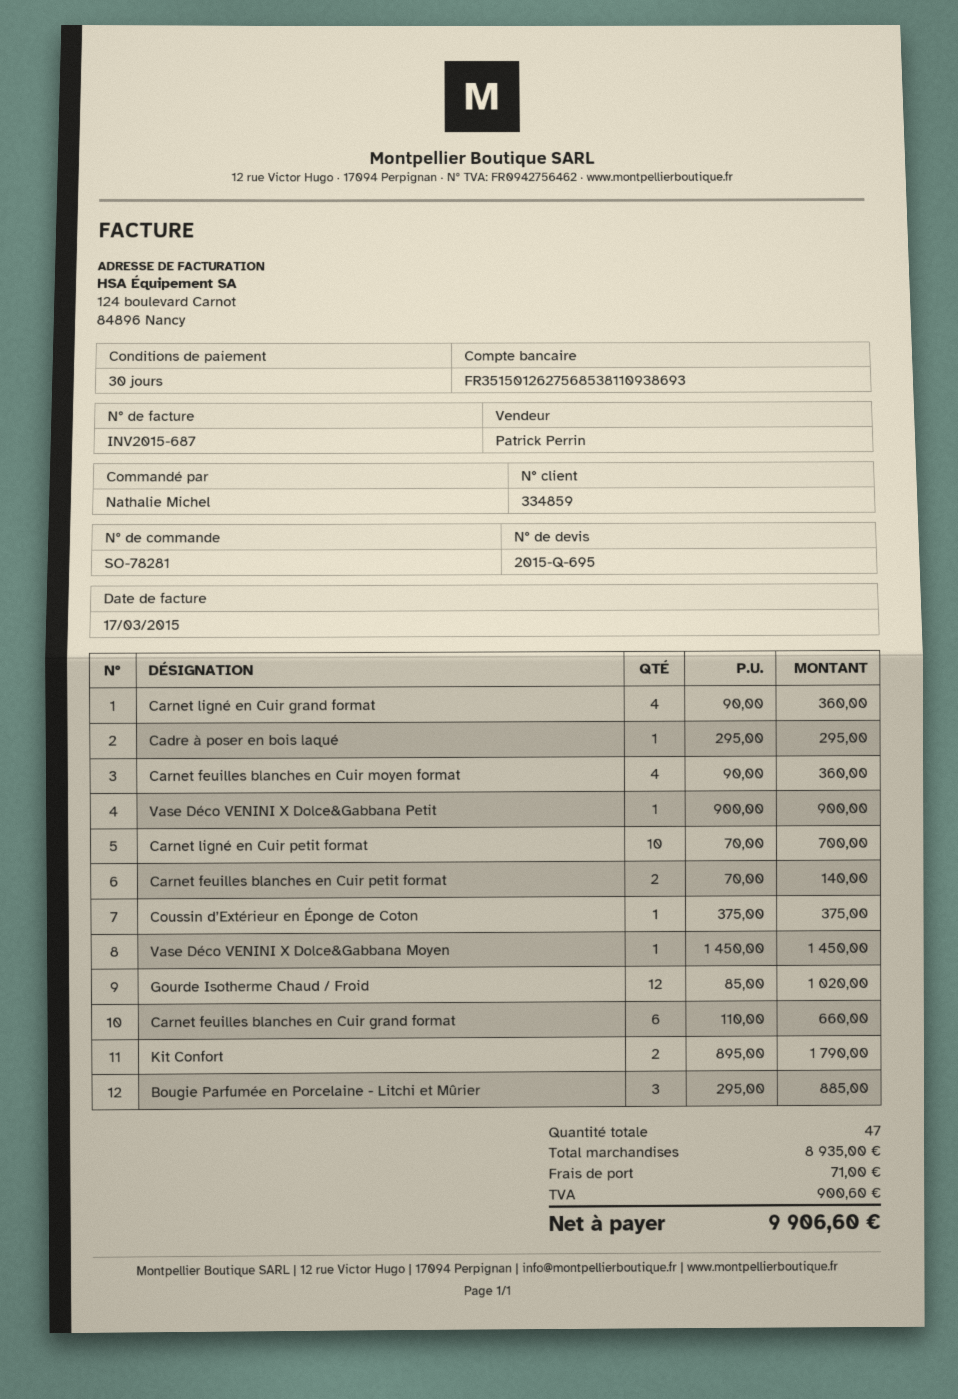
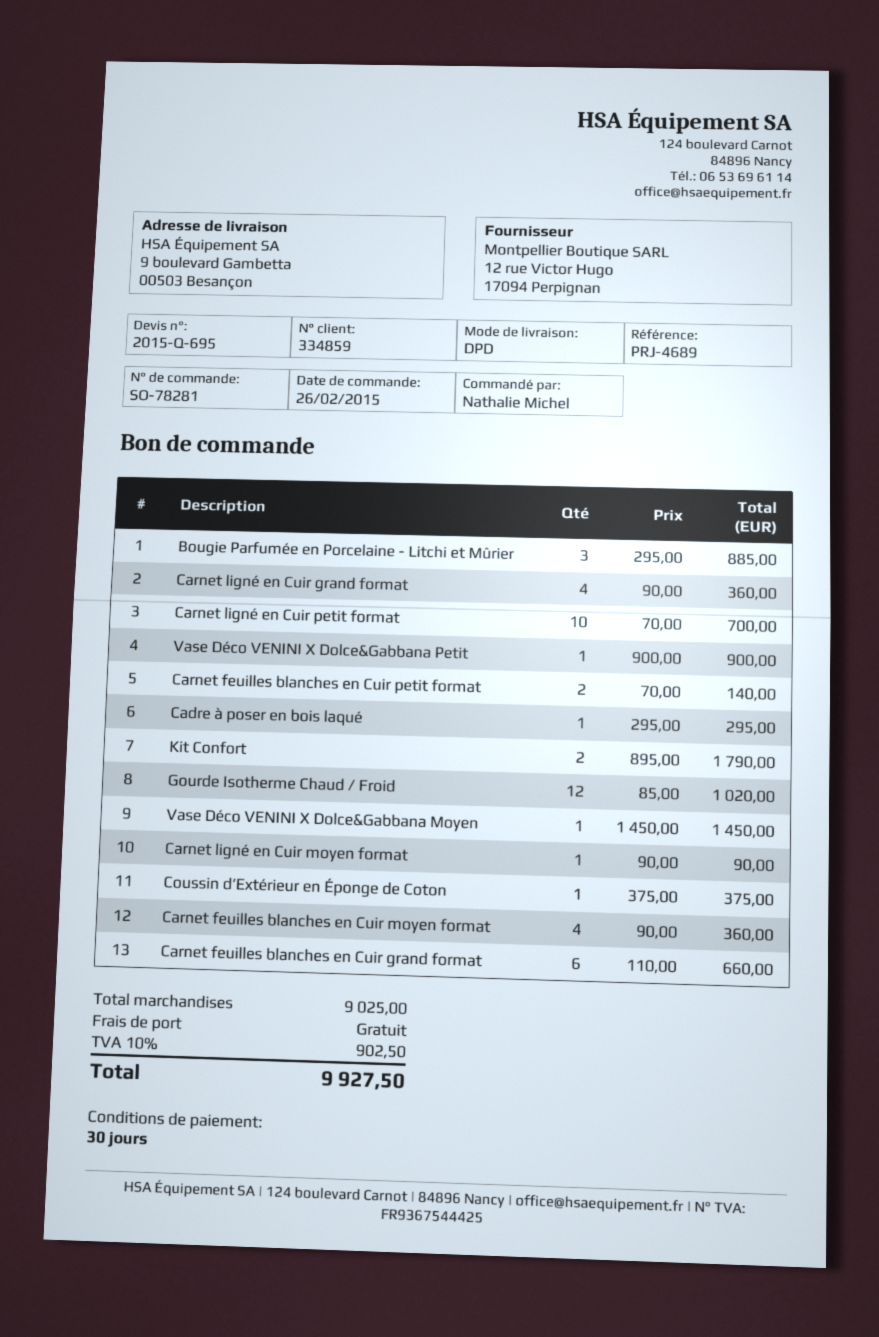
Carnet ligné en Cuir moyen format: none -> 1 x 90.00 = 90.00
subtotal: 8935.00 -> 9025.00
shipping: 71.00 -> 0.00
tax: 900.60 -> 902.50
total: 9906.60 -> 9927.50

